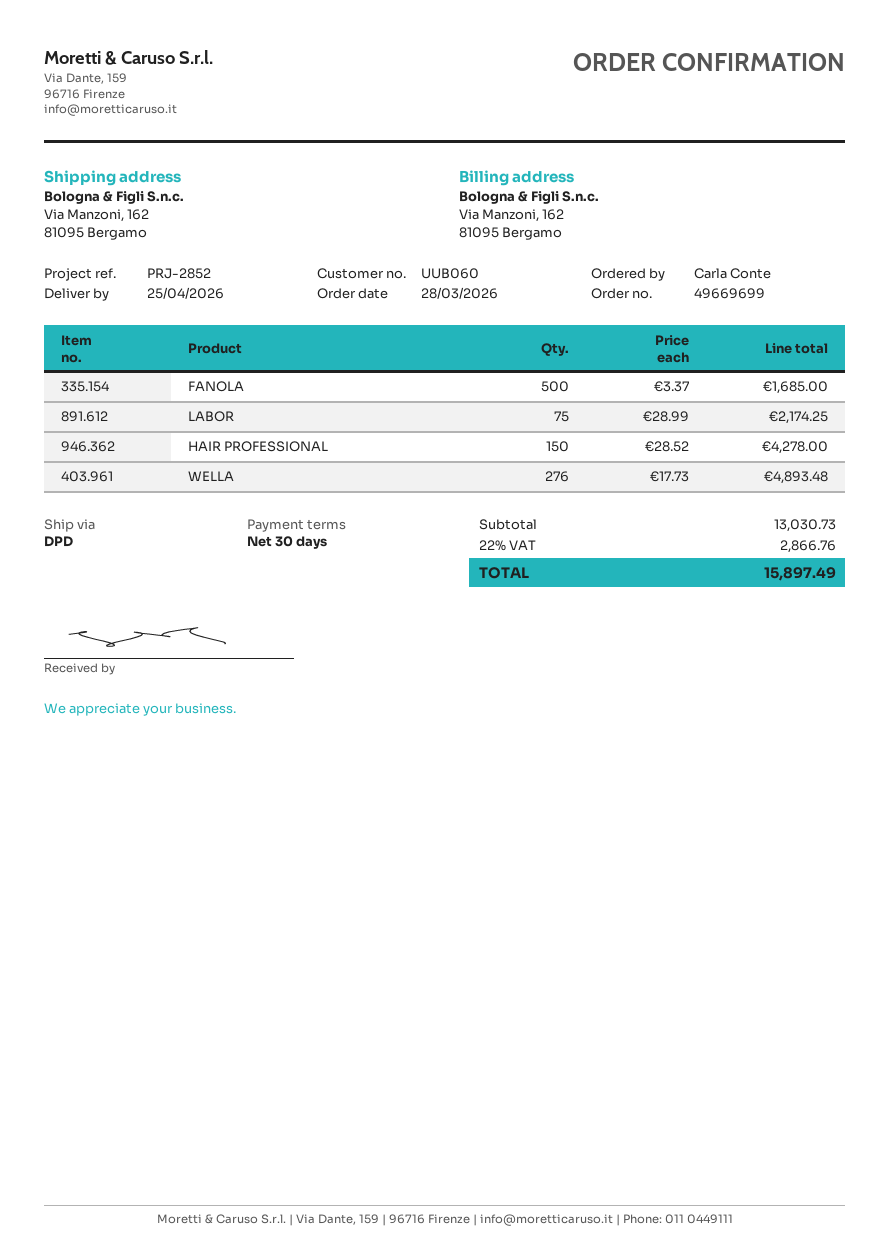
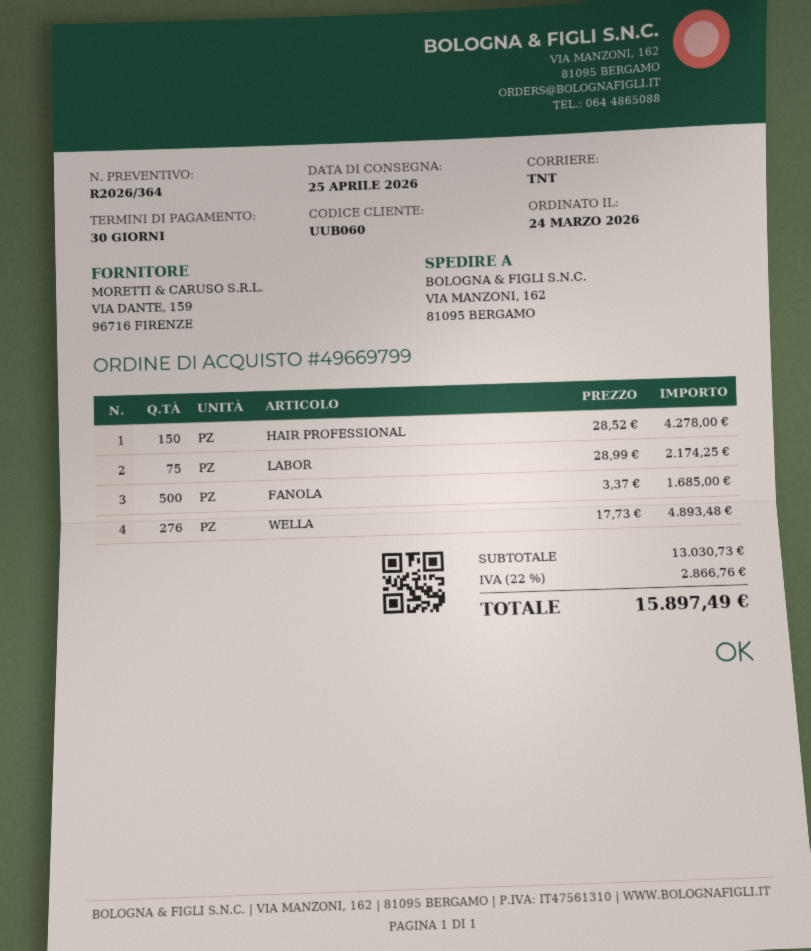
order number: 49669699 -> 49669799
order date: 2026-03-28 -> 2026-03-24
shipping method: DPD -> TNT

